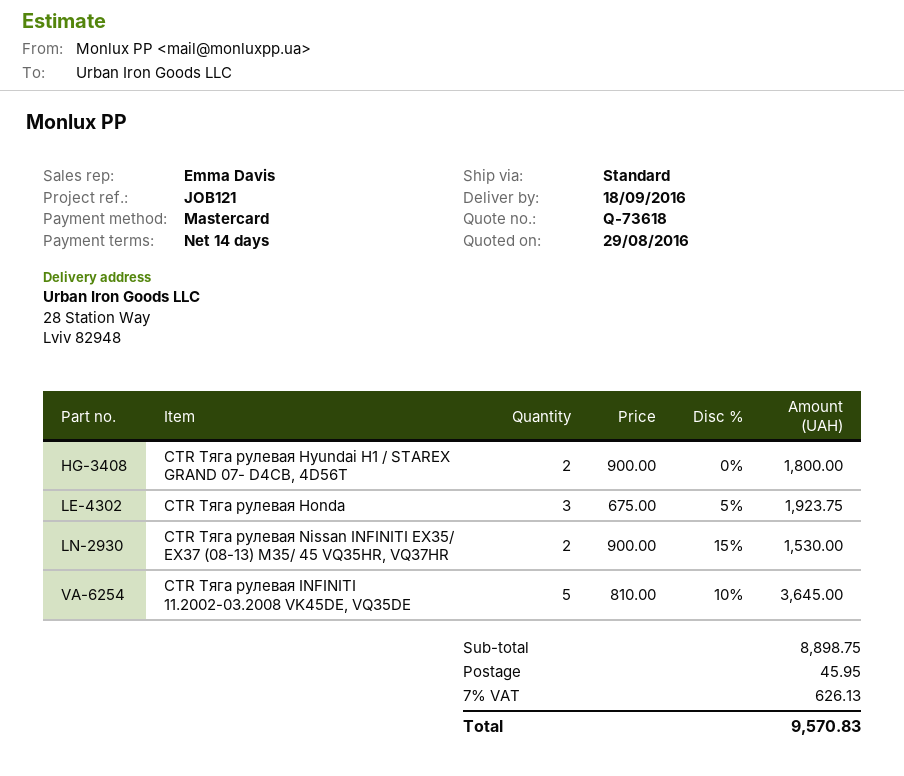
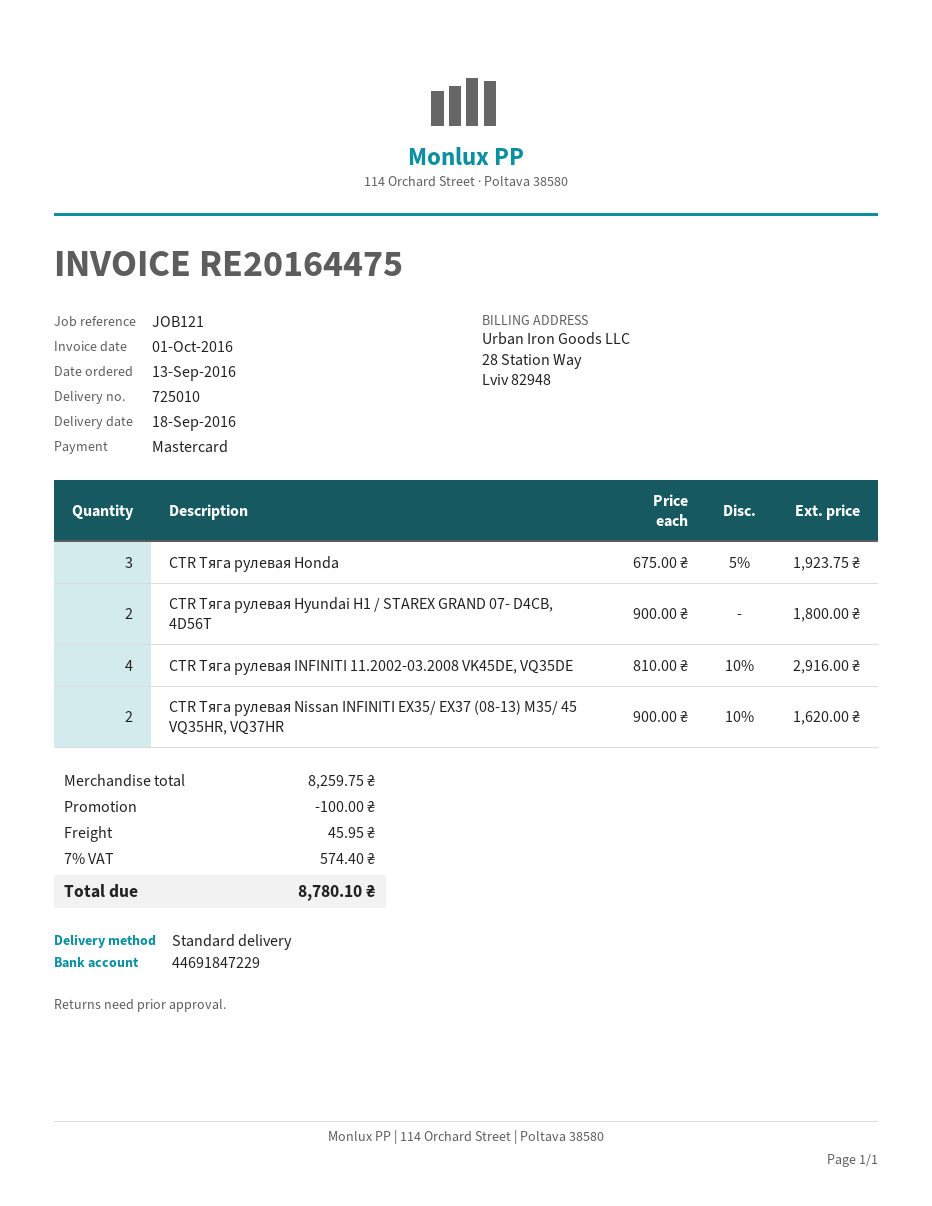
CTR Тяга рулевая Nissan INFINITI EX35/ EX37 (08-13) M35/ 45 VQ35HR, VQ37HR: 2 x 900.00 - 15% = 1530.00 -> 2 x 900.00 - 10% = 1620.00
CTR Тяга рулевая INFINITI 11.2002-03.2008 VK45DE, VQ35DE: 5 x 810.00 - 10% = 3645.00 -> 4 x 810.00 - 10% = 2916.00
subtotal: 8898.75 -> 8259.75
discount: none -> 100.00
tax: 7% = 626.13 -> 7% = 574.40
total: 9570.83 -> 8780.10

